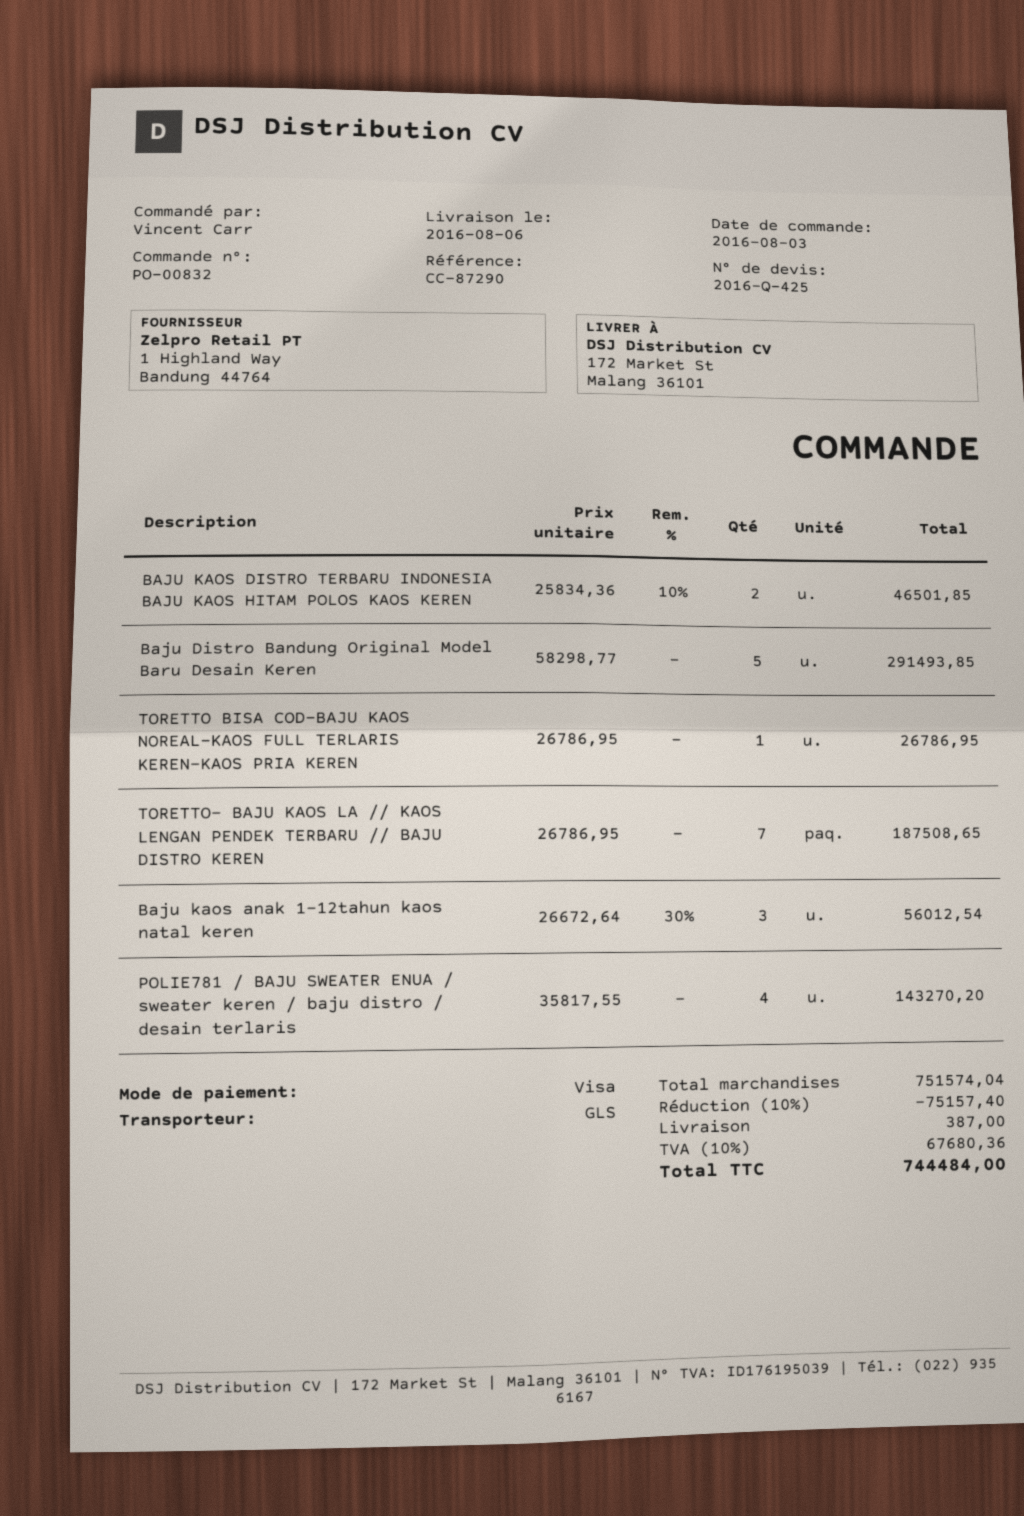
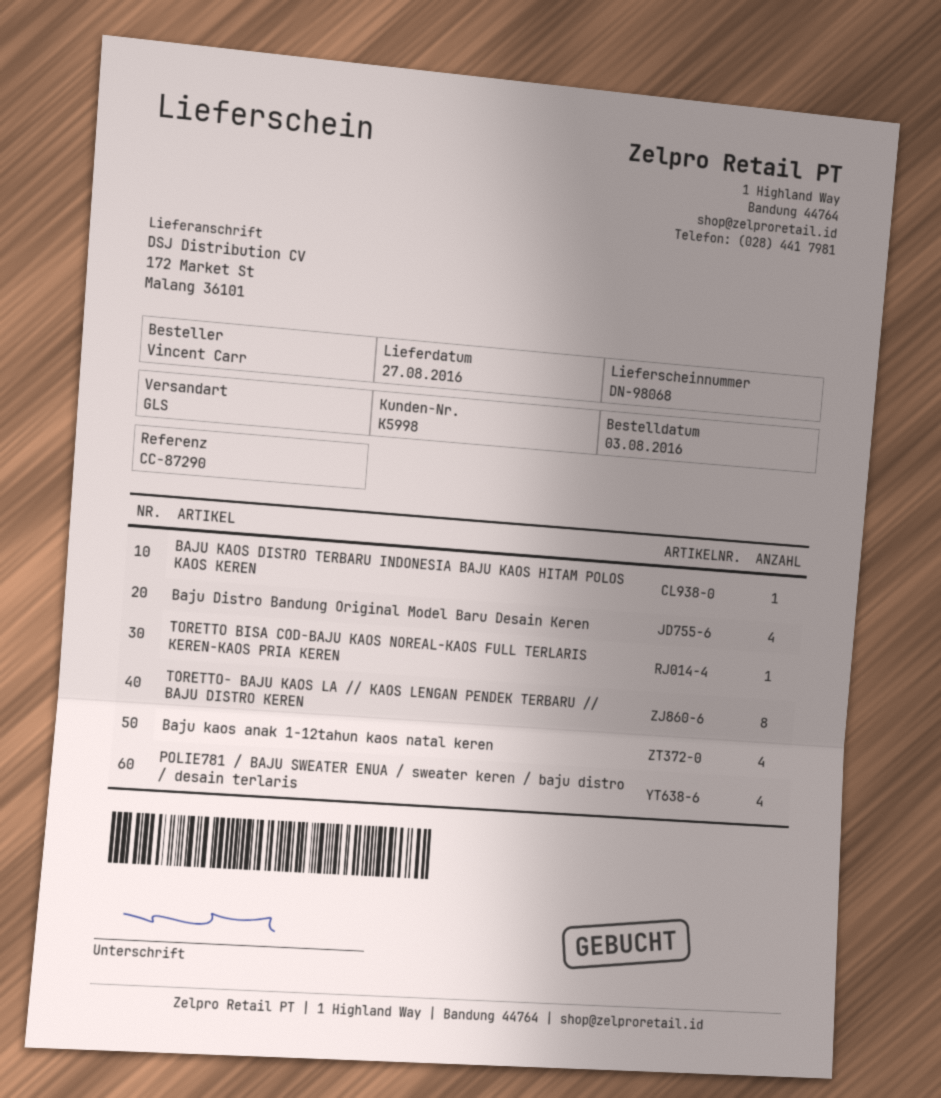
delivery date: 2016-08-06 -> 2016-08-27
BAJU KAOS DISTRO TERBARU INDONESIA BAJU KAOS HITAM POLOS KAOS KEREN: 2 -> 1
Baju Distro Bandung Original Model Baru Desain Keren: 5 -> 4
TORETTO- BAJU KAOS LA // KAOS LENGAN PENDEK TERBARU // BAJU DISTRO KEREN: 7 -> 8
Baju kaos anak 1-12tahun kaos natal keren: 3 -> 4

